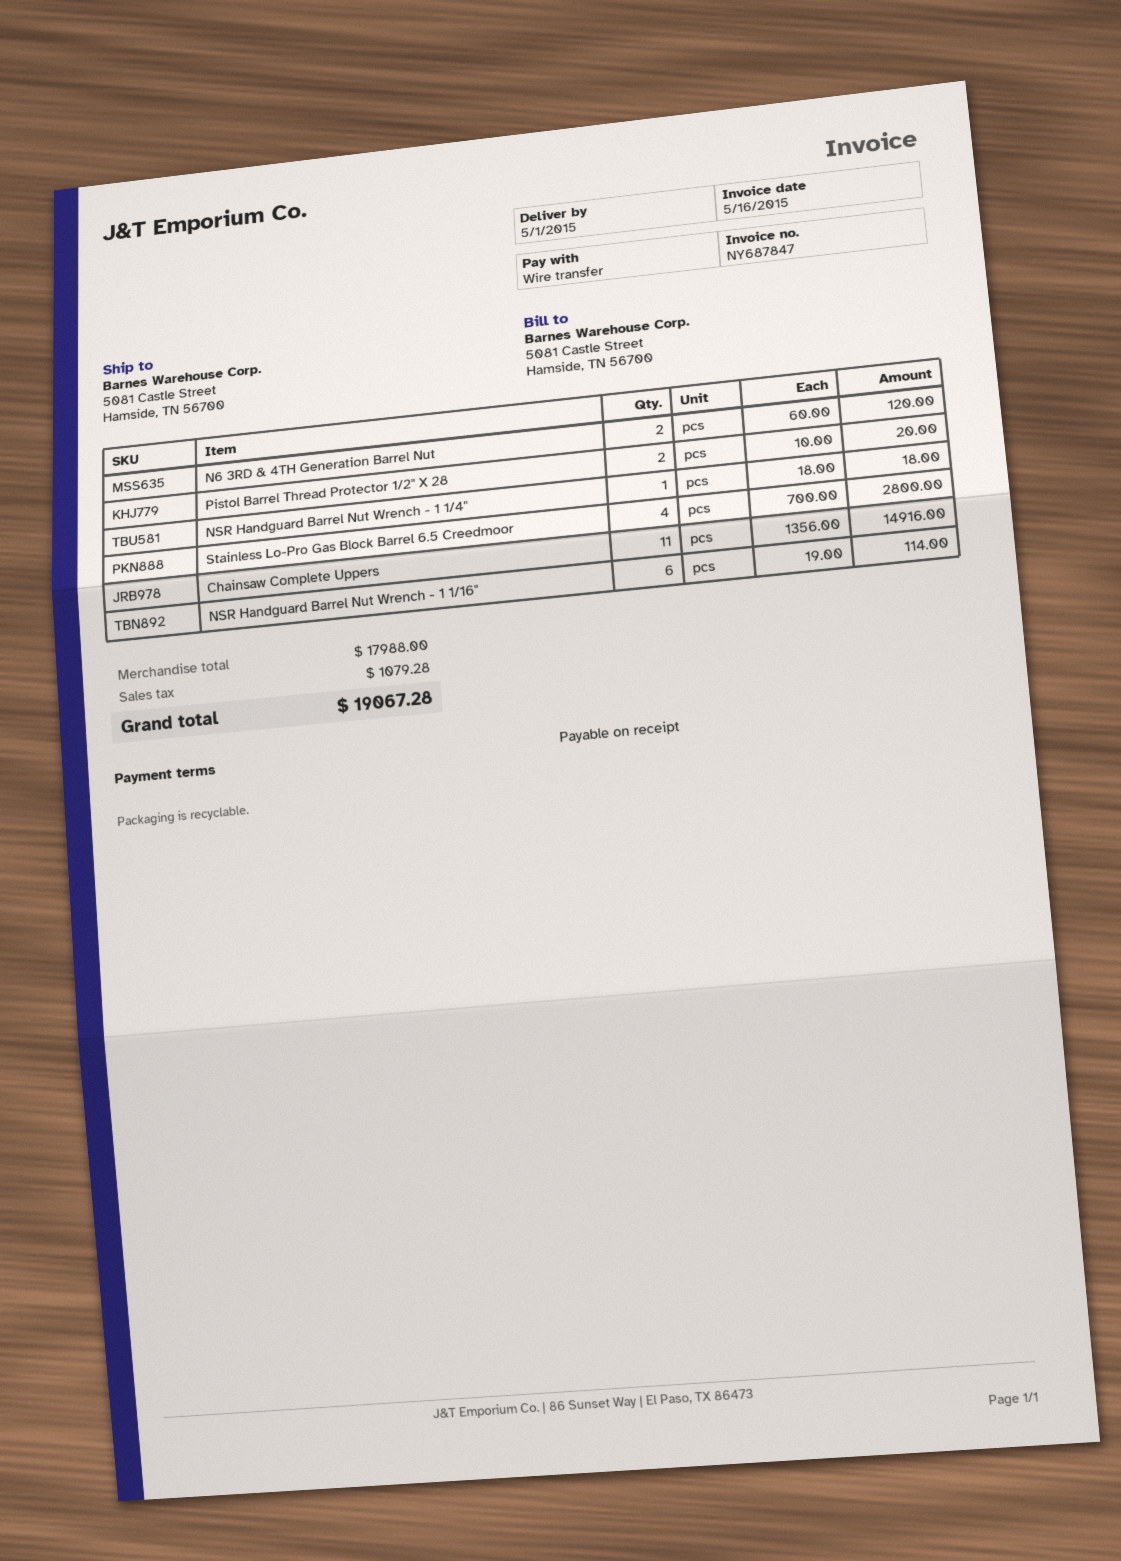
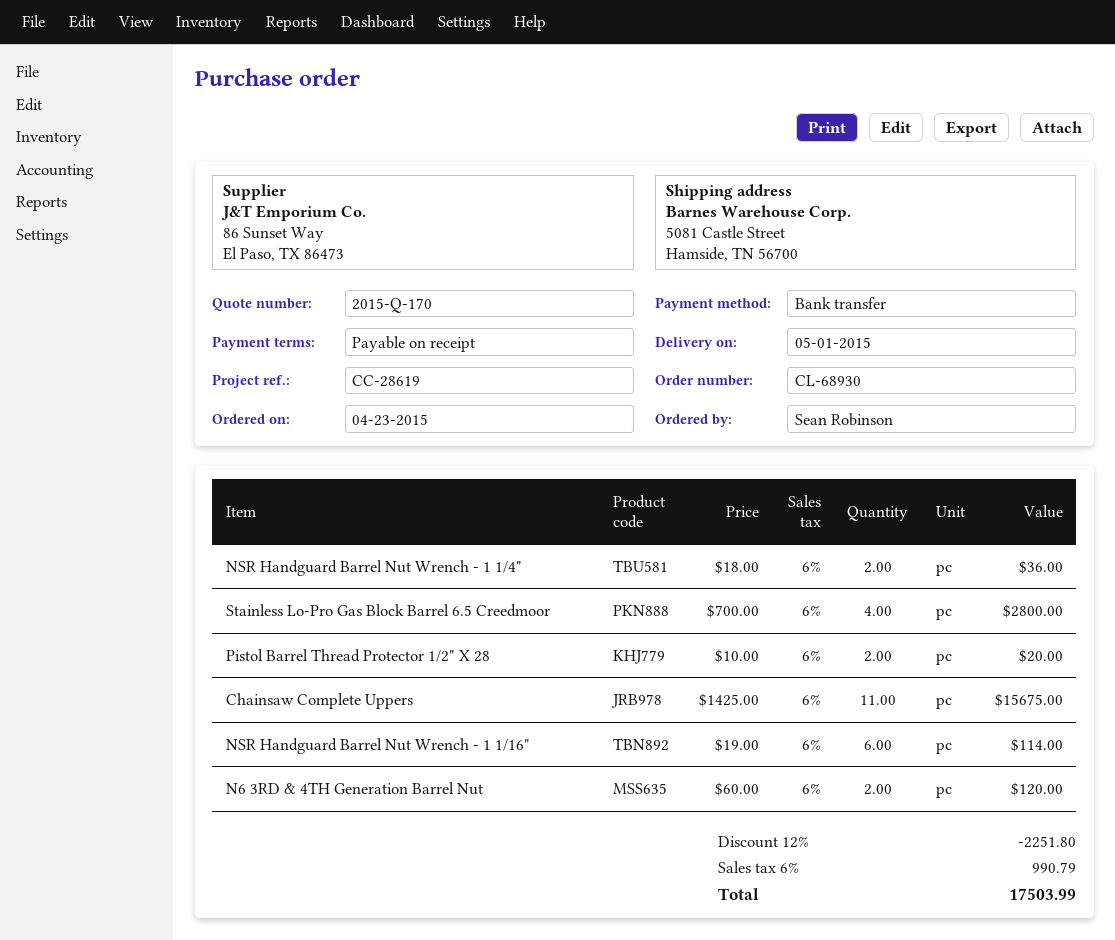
NSR Handguard Barrel Nut Wrench - 1 1/4": 1 x 18.00 = 18.00 -> 2 x 18.00 = 36.00
Chainsaw Complete Uppers: 11 x 1356.00 = 14916.00 -> 11 x 1425.00 = 15675.00
discount: none -> 12% = 2251.80
tax: 1079.28 -> 990.79
total: 19067.28 -> 17503.99

